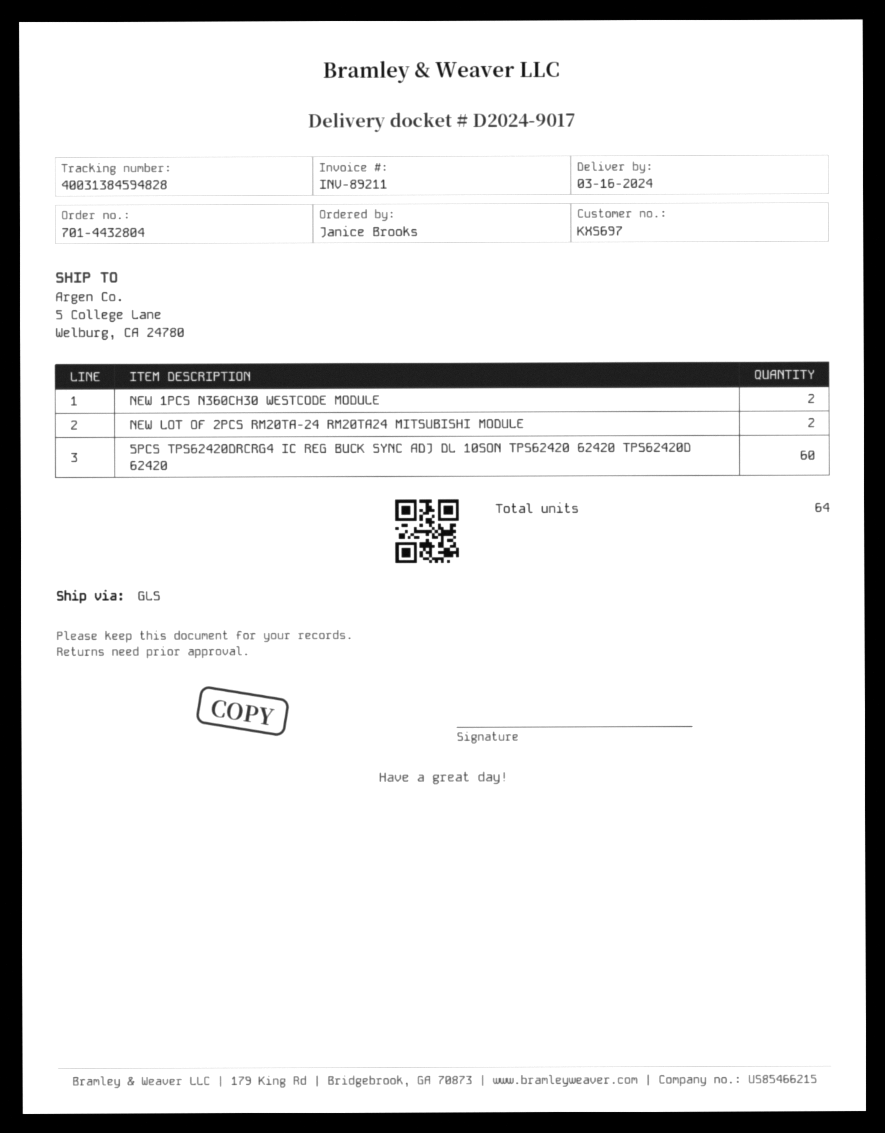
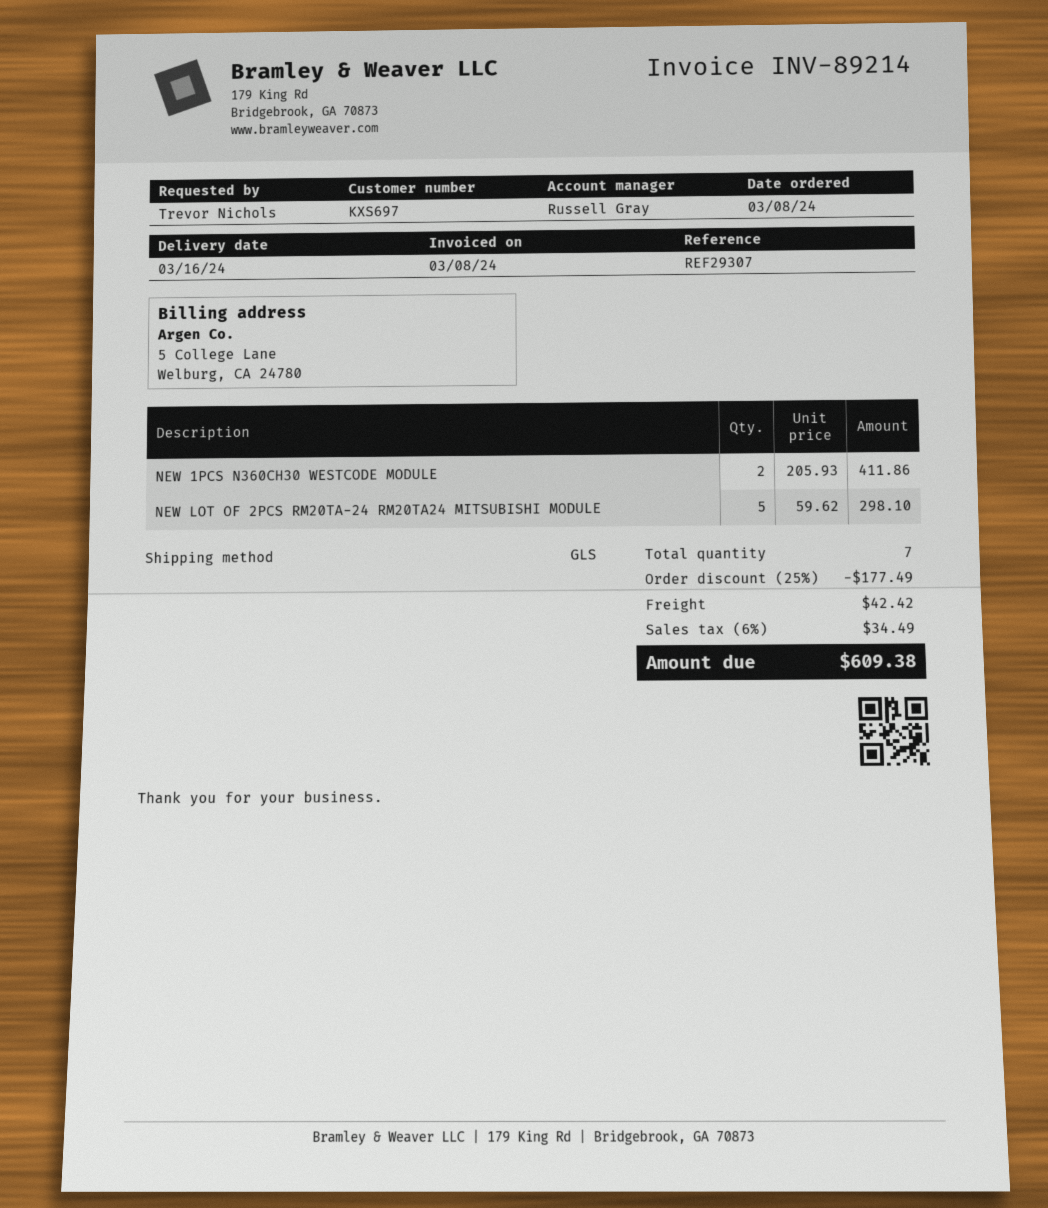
invoice number: INV-89211 -> INV-89214
ordered by: Janice Brooks -> Trevor Nichols
NEW LOT OF 2PCS RM20TA-24 RM20TA24 MITSUBISHI MODULE: 2 -> 5
5PCS TPS62420DRCRG4 IC REG BUCK SYNC ADJ DL 10SON TPS62420 62420 TPS62420D 62420: 60 -> none
total quantity: 64 -> 7

